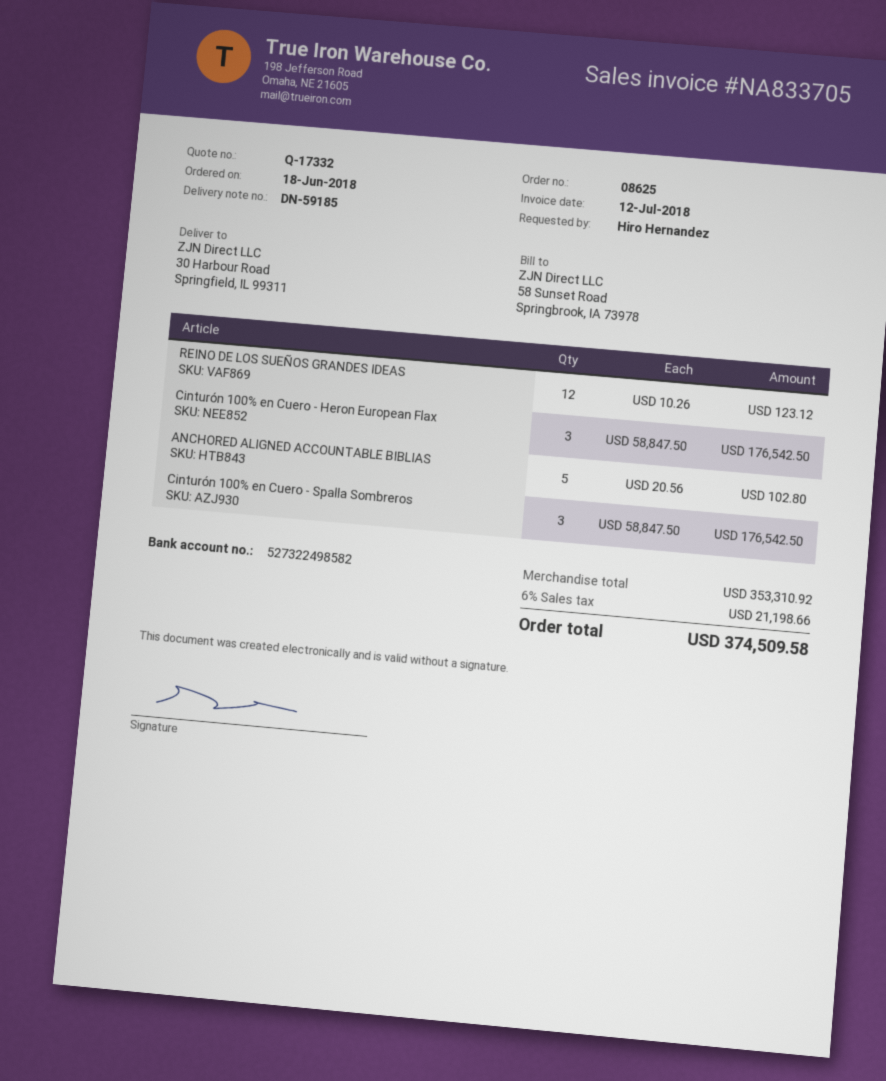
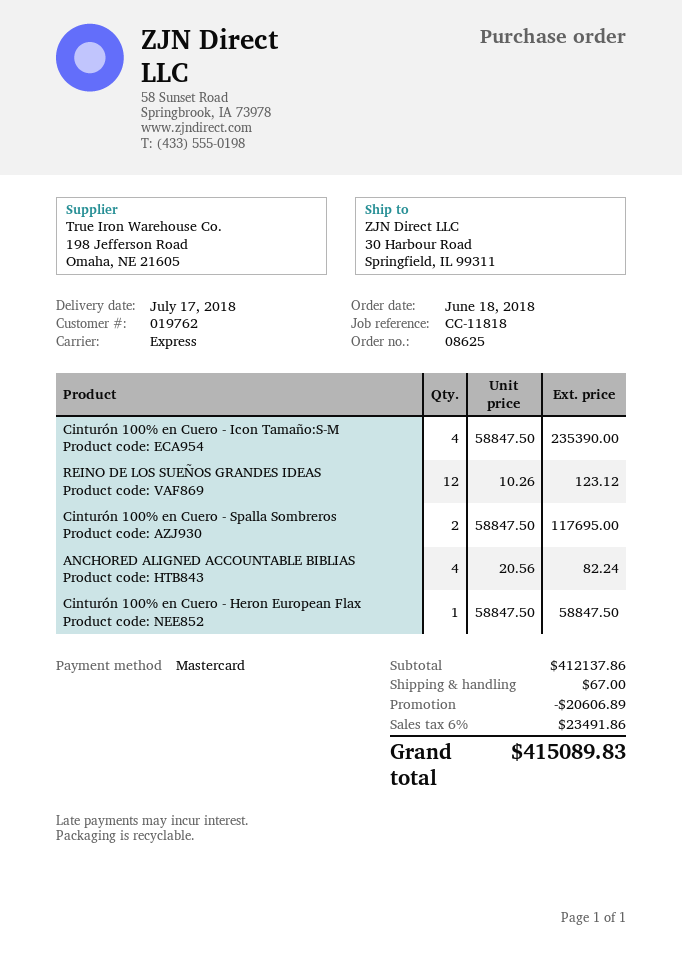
Cinturón 100% en Cuero - Heron European Flax: 3 x 58847.50 = 176542.50 -> 1 x 58847.50 = 58847.50
ANCHORED ALIGNED ACCOUNTABLE BIBLIAS: 5 x 20.56 = 102.80 -> 4 x 20.56 = 82.24
Cinturón 100% en Cuero - Spalla Sombreros: 3 x 58847.50 = 176542.50 -> 2 x 58847.50 = 117695.00
Cinturón 100% en Cuero - Icon Tamaño:S-M: none -> 4 x 58847.50 = 235390.00
subtotal: 353310.92 -> 412137.86
discount: none -> 20606.89
shipping: none -> 67.00
tax: 6% = 21198.66 -> 6% = 23491.86
total: 374509.58 -> 415089.83

